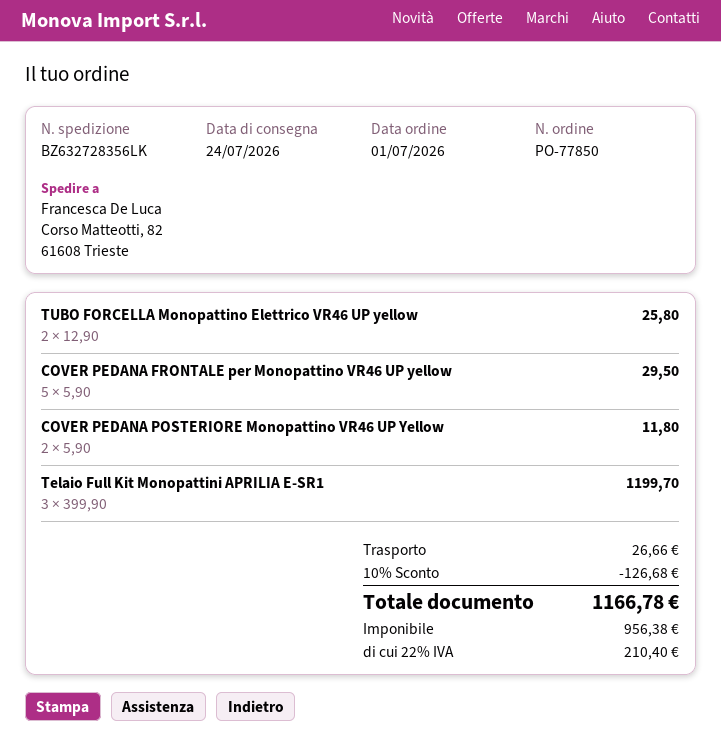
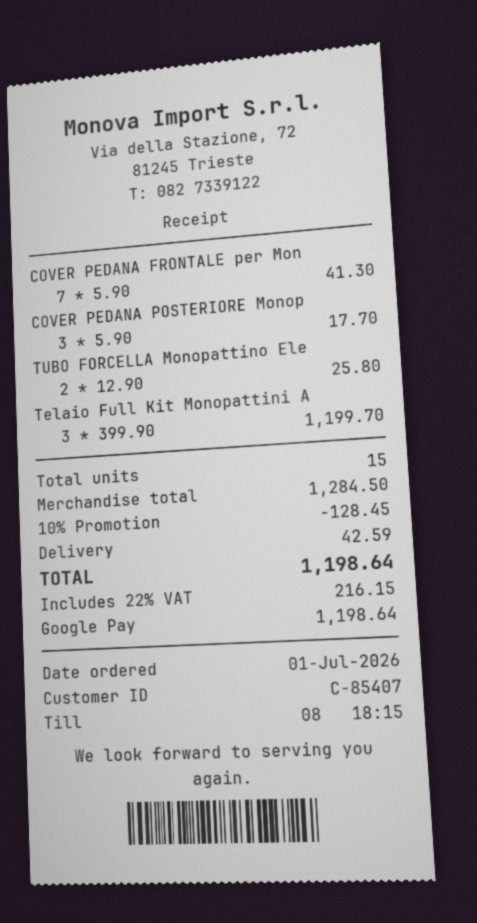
COVER PEDANA FRONTALE per Monopattino VR46 UP yellow: 5 x 5.90 = 29.50 -> 7 x 5.90 = 41.30
COVER PEDANA POSTERIORE Monopattino VR46 UP Yellow: 2 x 5.90 = 11.80 -> 3 x 5.90 = 17.70
discount: 10% = 126.68 -> 10% = 128.45
shipping: 26.66 -> 42.59
tax: 22% = 210.40 -> 22% = 216.15
total: 1166.78 -> 1198.64

